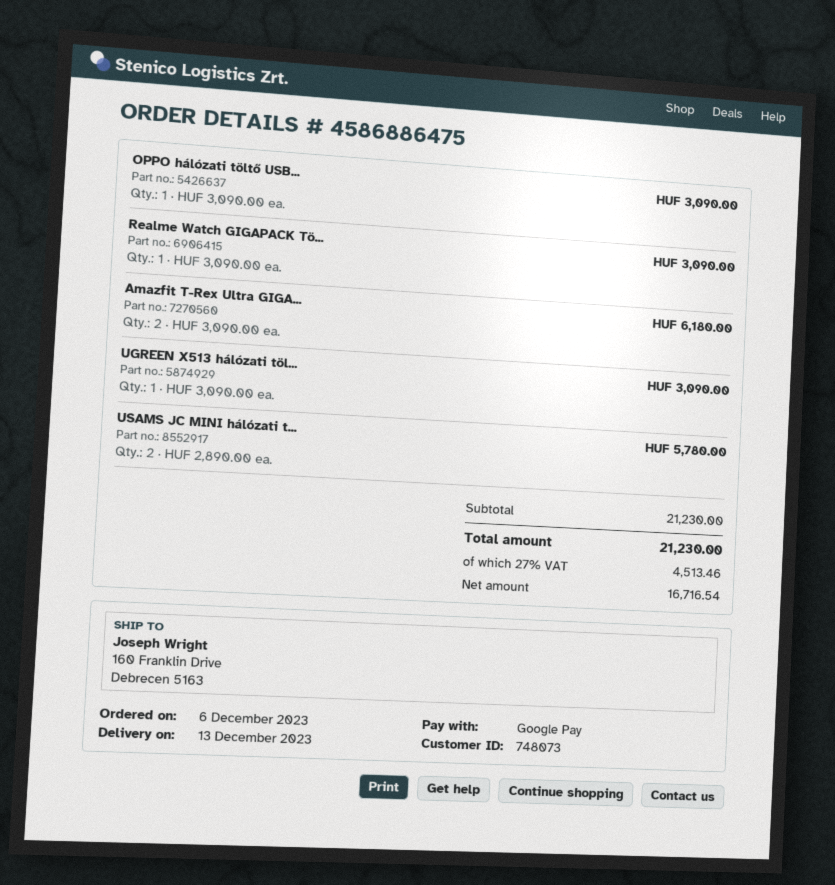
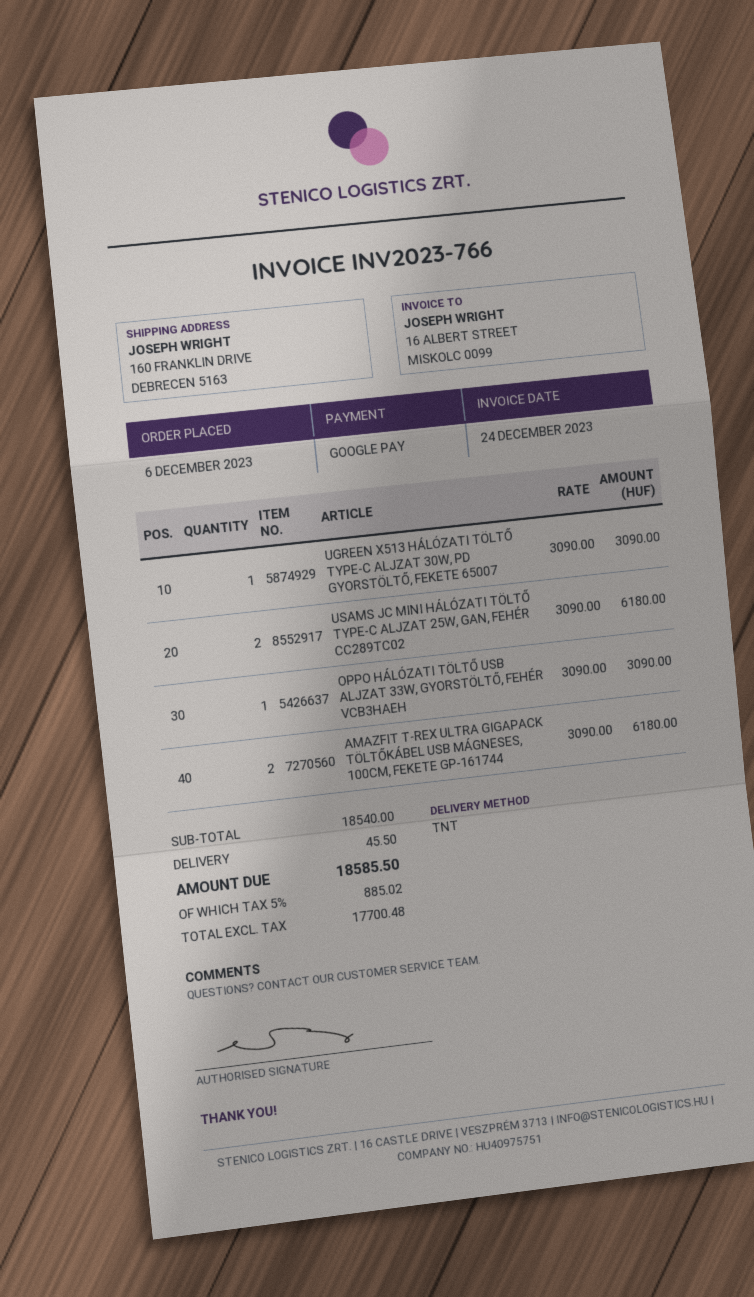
Realme Watch GIGAPACK Tö...: 1 x 3090.00 = 3090.00 -> none
USAMS JC MINI hálózati t...: 2 x 2890.00 = 5780.00 -> 2 x 3090.00 = 6180.00
subtotal: 21230.00 -> 18540.00
shipping: none -> 45.50
net: 16716.54 -> 17700.48
tax: 27% = 4513.46 -> 5% = 885.02
total: 21230.00 -> 18585.50

